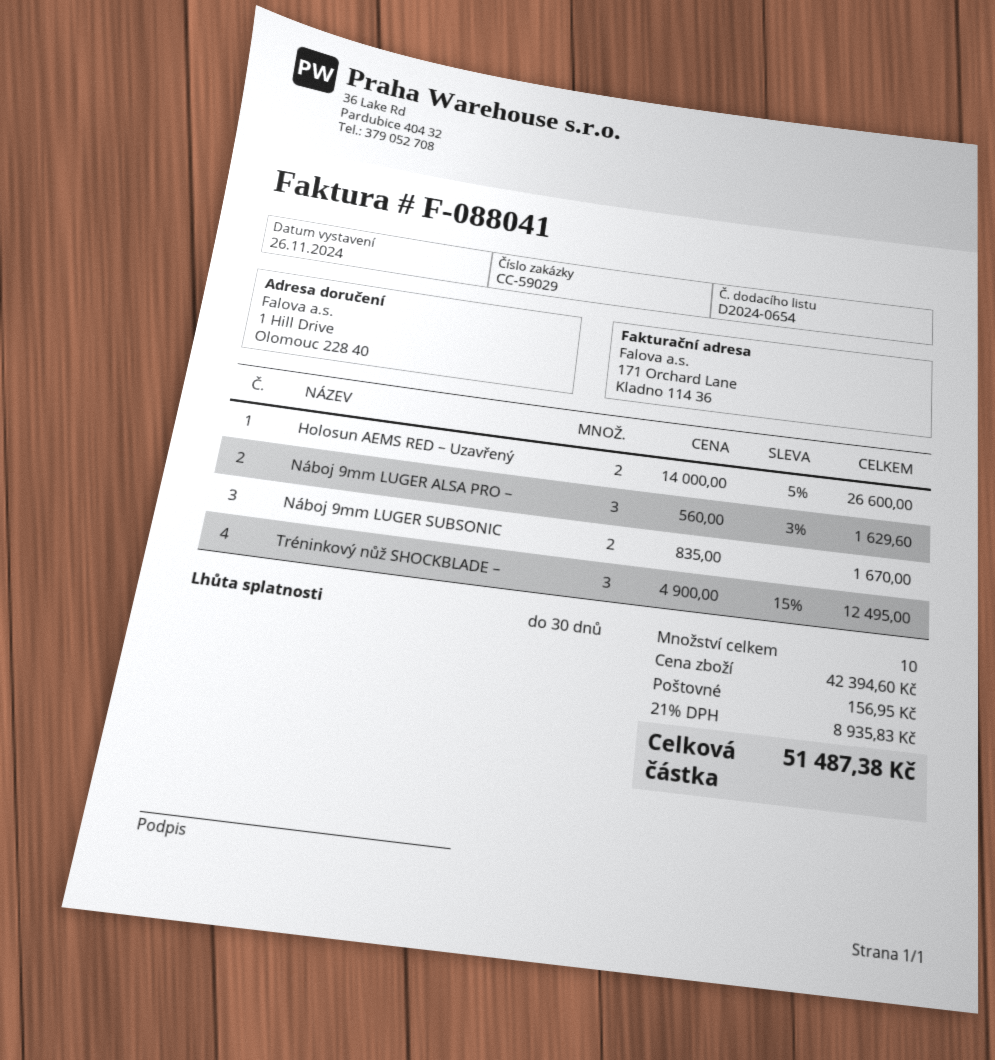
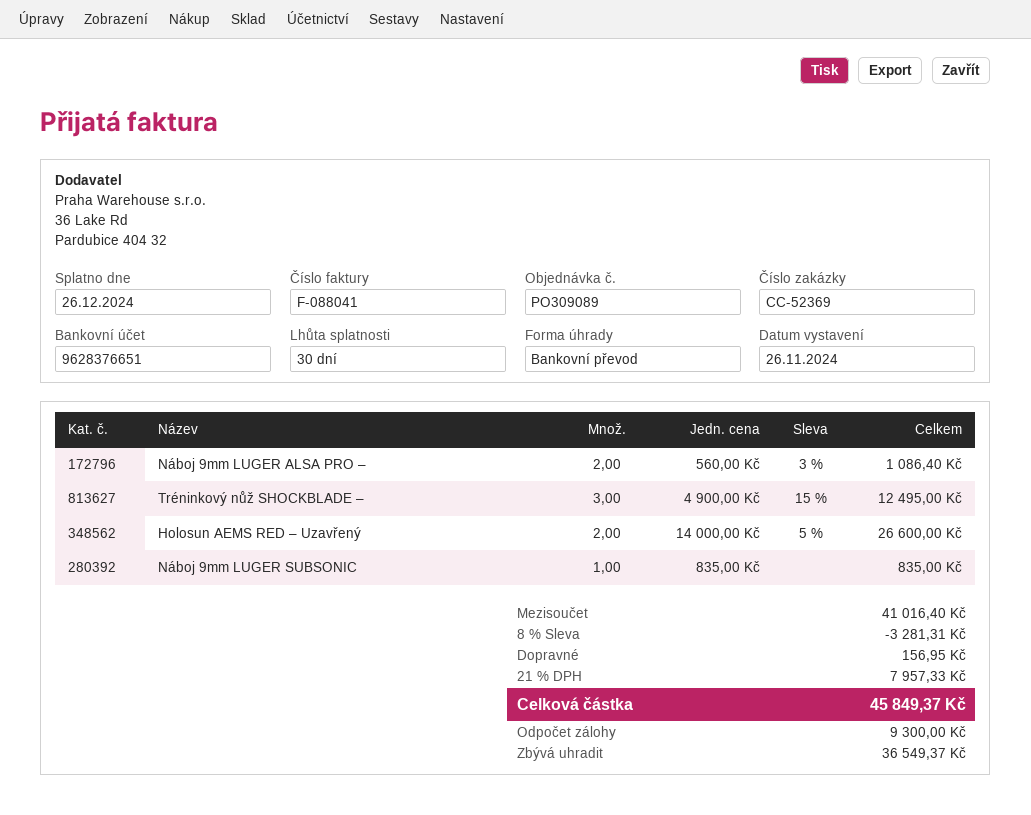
reference: CC-59029 -> CC-52369
Náboj 9mm LUGER ALSA PRO –: 3 x 560.00 - 3% = 1629.60 -> 2 x 560.00 - 3% = 1086.40
Náboj 9mm LUGER SUBSONIC: 2 x 835.00 = 1670.00 -> 1 x 835.00 = 835.00
subtotal: 42394.60 -> 41016.40
discount: none -> 8% = 3281.31
tax: 21% = 8935.83 -> 21% = 7957.33
total: 51487.38 -> 45849.37

